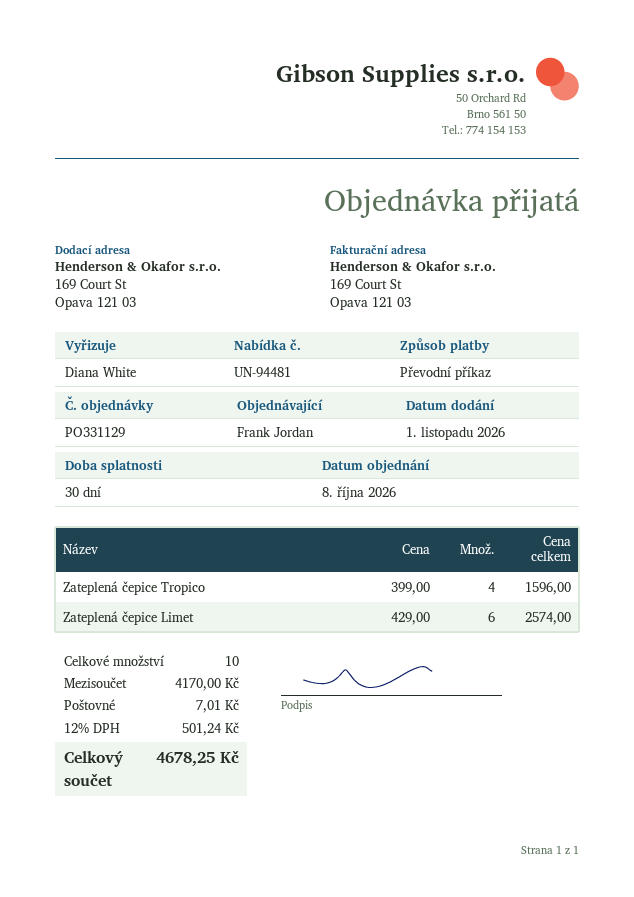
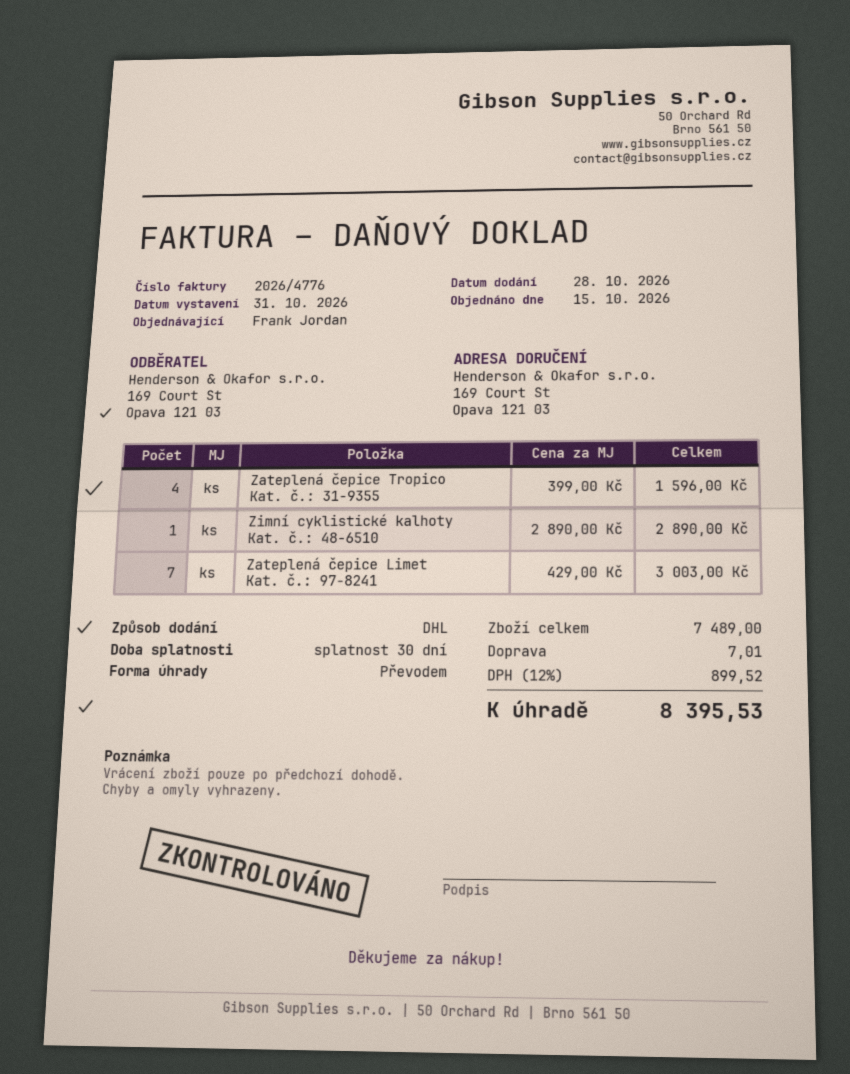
order date: 2026-10-08 -> 2026-10-15
delivery date: 2026-11-01 -> 2026-10-28
Zateplená čepice Limet: 6 x 429.00 = 2574.00 -> 7 x 429.00 = 3003.00
Zimní cyklistické kalhoty: none -> 1 x 2890.00 = 2890.00
subtotal: 4170.00 -> 7489.00
tax: 12% = 501.24 -> 12% = 899.52
total: 4678.25 -> 8395.53

